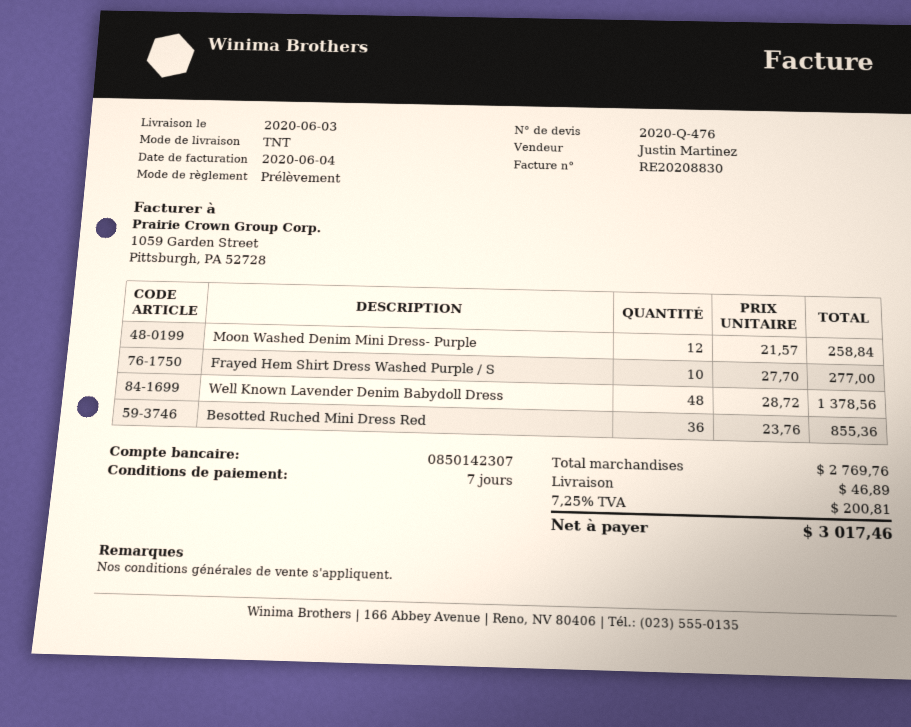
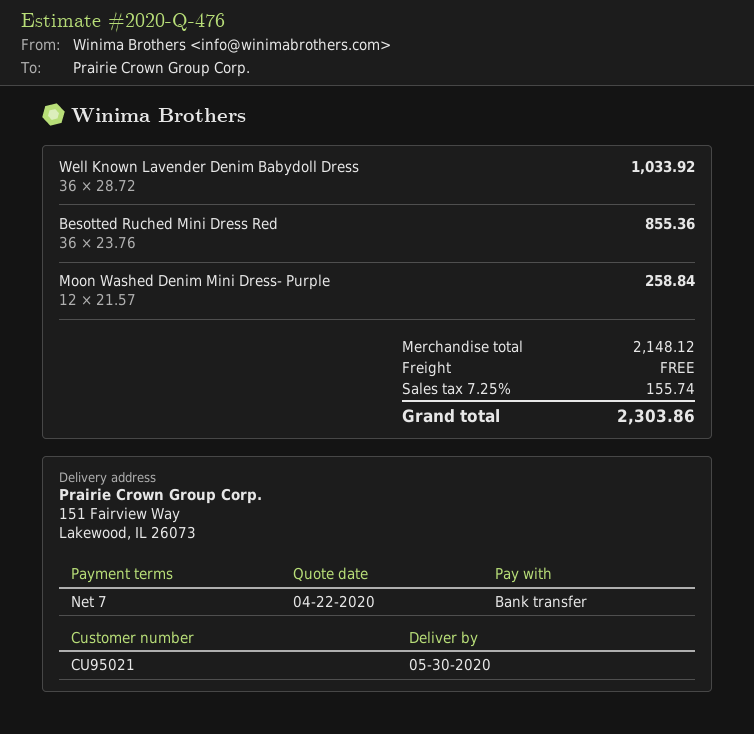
delivery date: 2020-06-03 -> 2020-05-30
payment method: direct debit -> bank transfer
Frayed Hem Shirt Dress Washed Purple / S: 10 x 27.70 = 277.00 -> none
Well Known Lavender Denim Babydoll Dress: 48 x 28.72 = 1378.56 -> 36 x 28.72 = 1033.92
subtotal: 2769.76 -> 2148.12
shipping: 46.89 -> 0.00
tax: 7.25% = 200.81 -> 7.25% = 155.74
total: 3017.46 -> 2303.86

